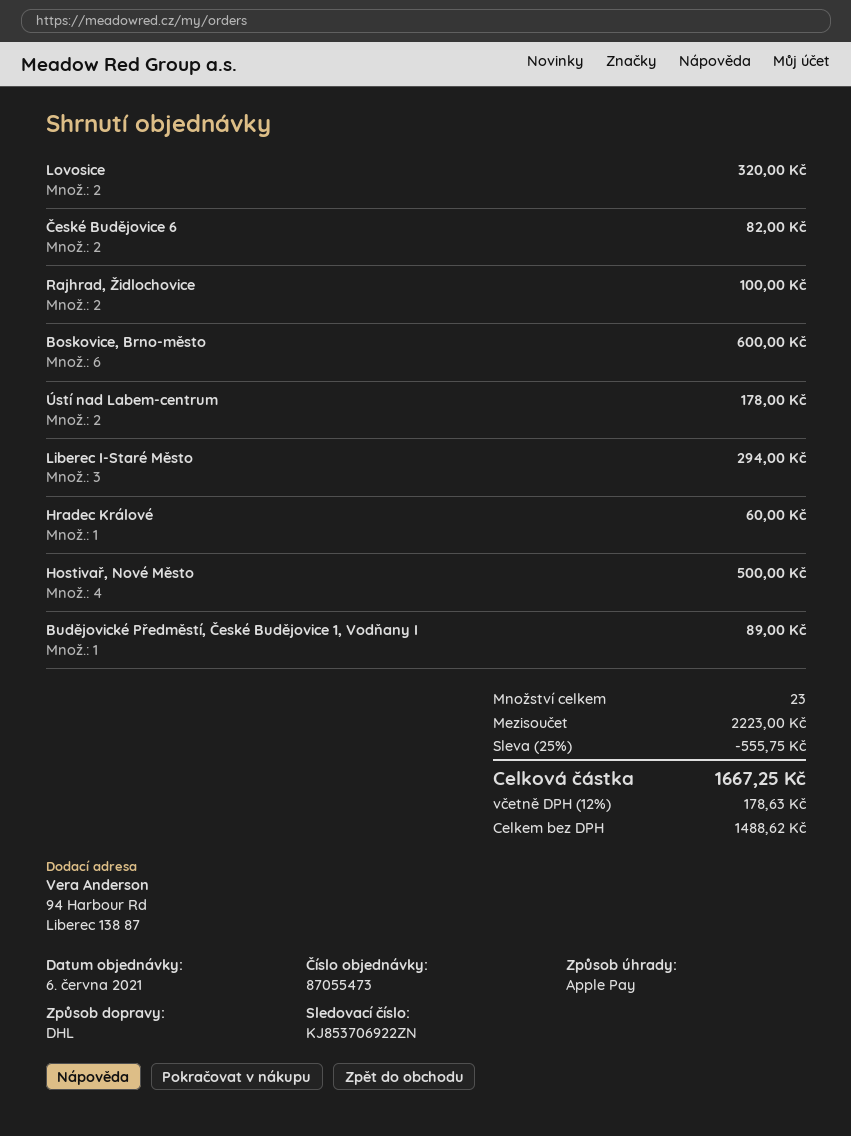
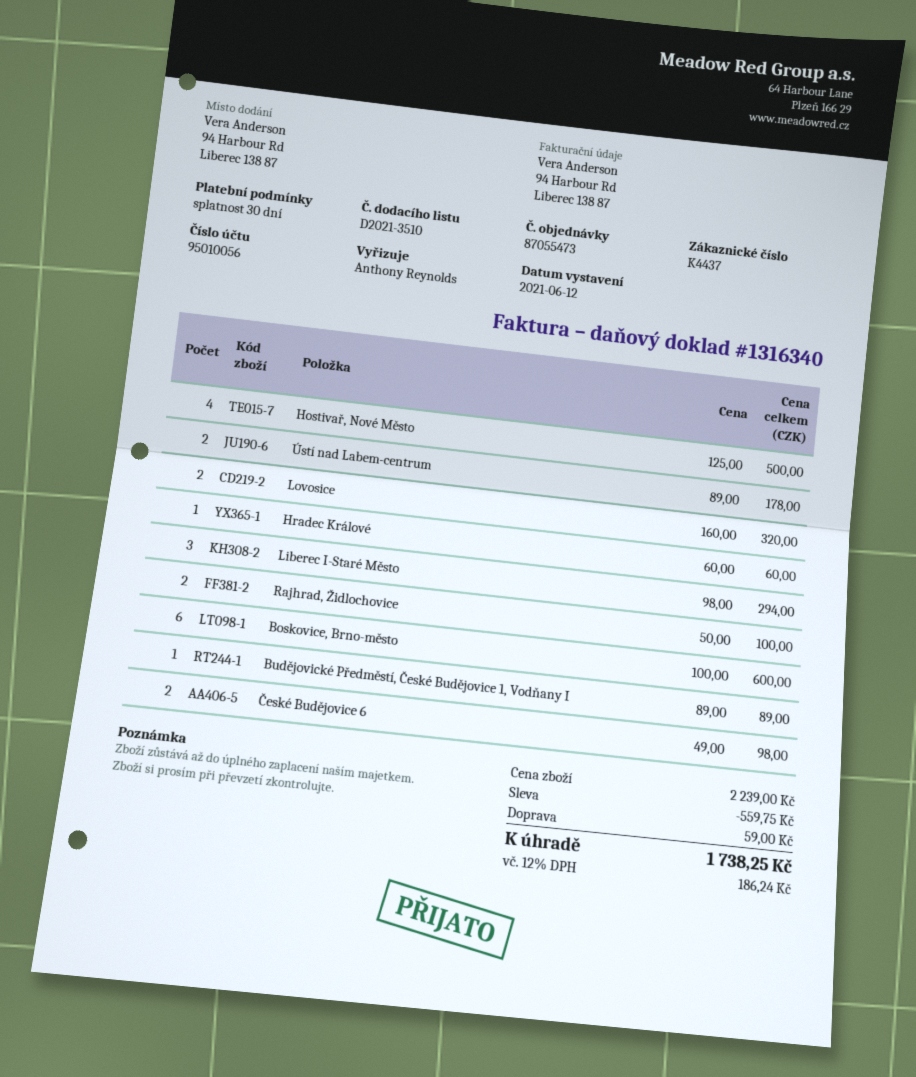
České Budějovice 6: 2 for 82.00 -> 2 for 98.00
subtotal: 2223.00 -> 2239.00
discount: 555.75 -> 559.75
shipping: none -> 59.00
tax: 12% = 178.63 -> 12% = 186.24
total: 1667.25 -> 1738.25

